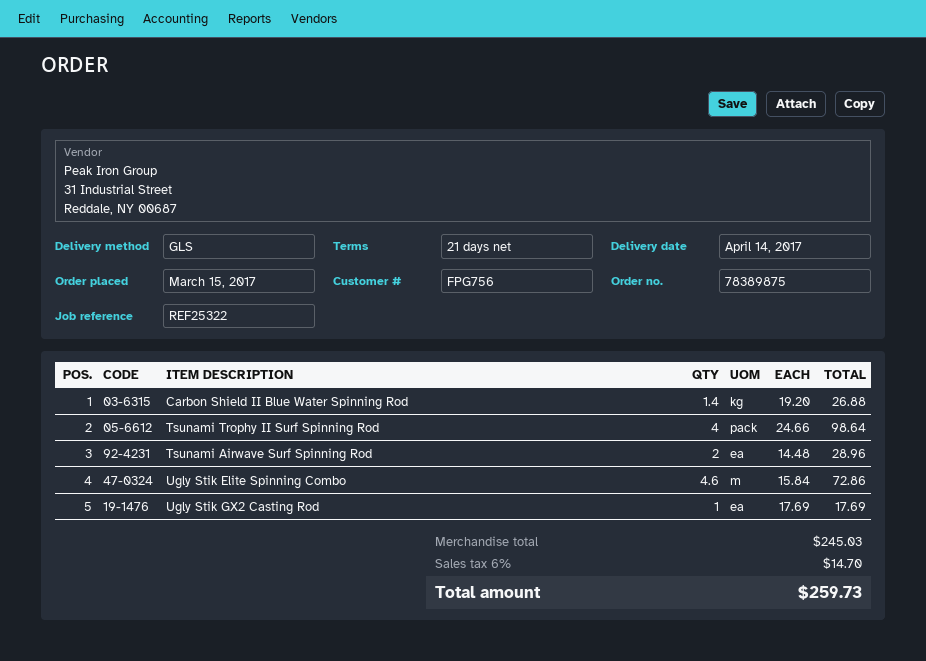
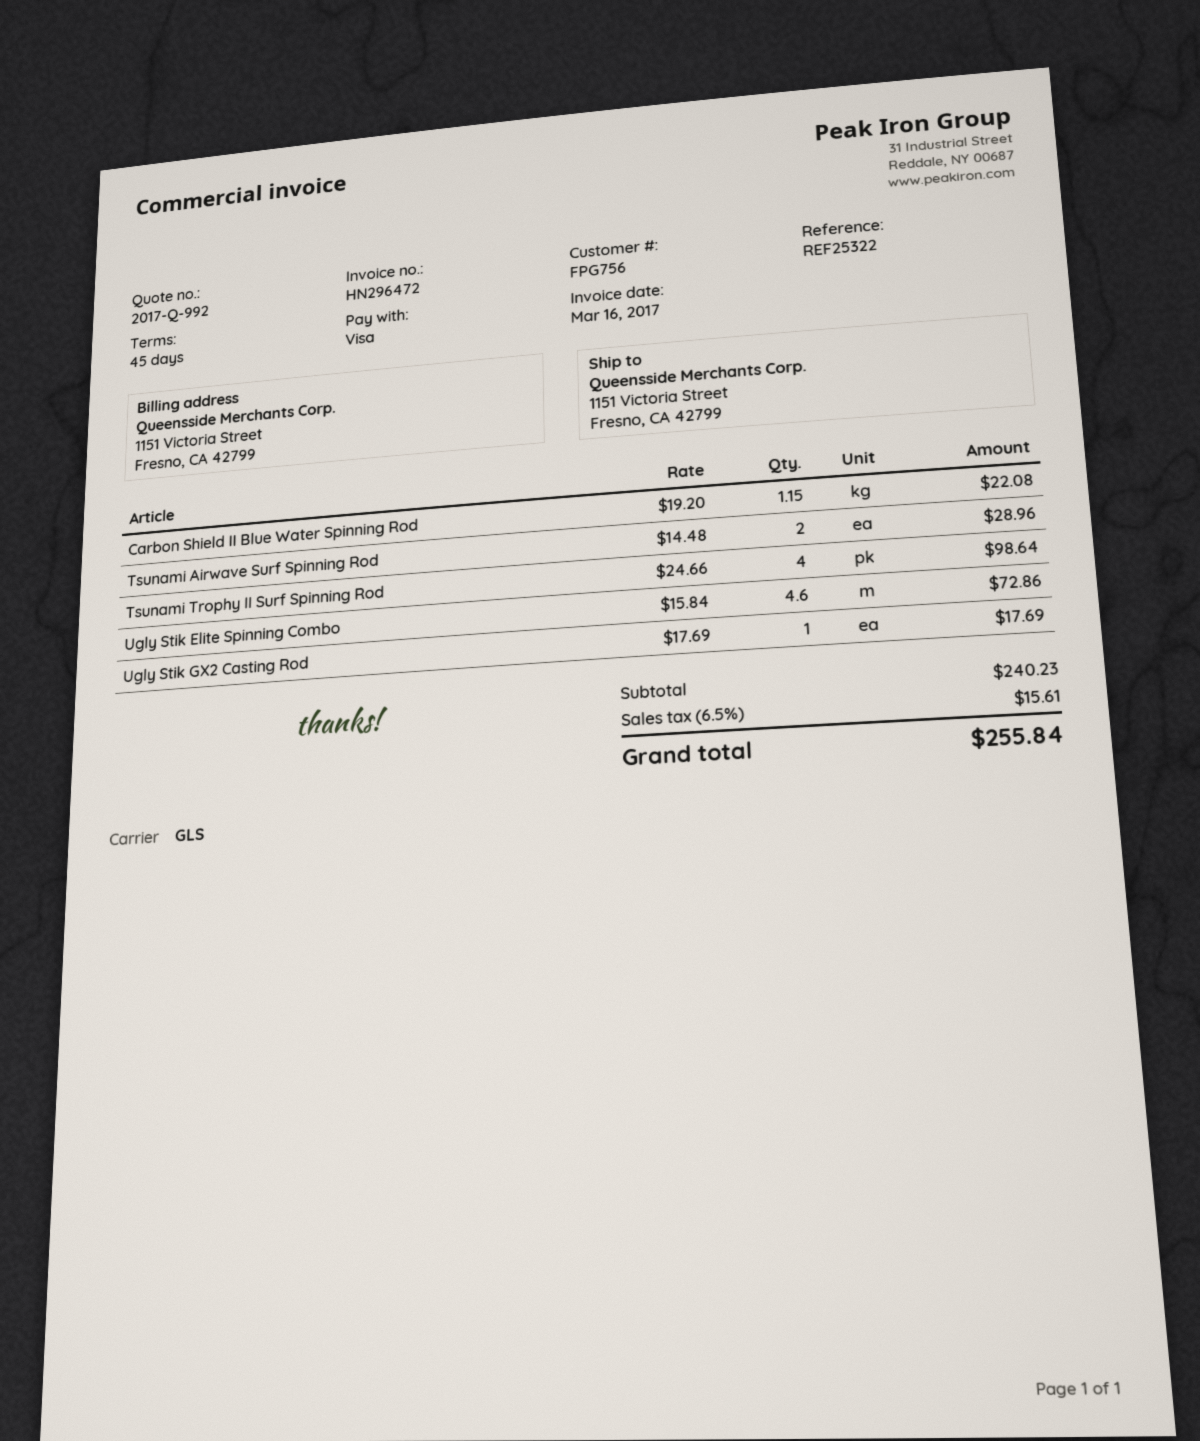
payment terms: 21 days -> 45 days
Carbon Shield II Blue Water Spinning Rod: 1.4 x 19.20 = 26.88 -> 1.15 x 19.20 = 22.08
subtotal: 245.03 -> 240.23
tax: 6% = 14.70 -> 6.5% = 15.61
total: 259.73 -> 255.84

